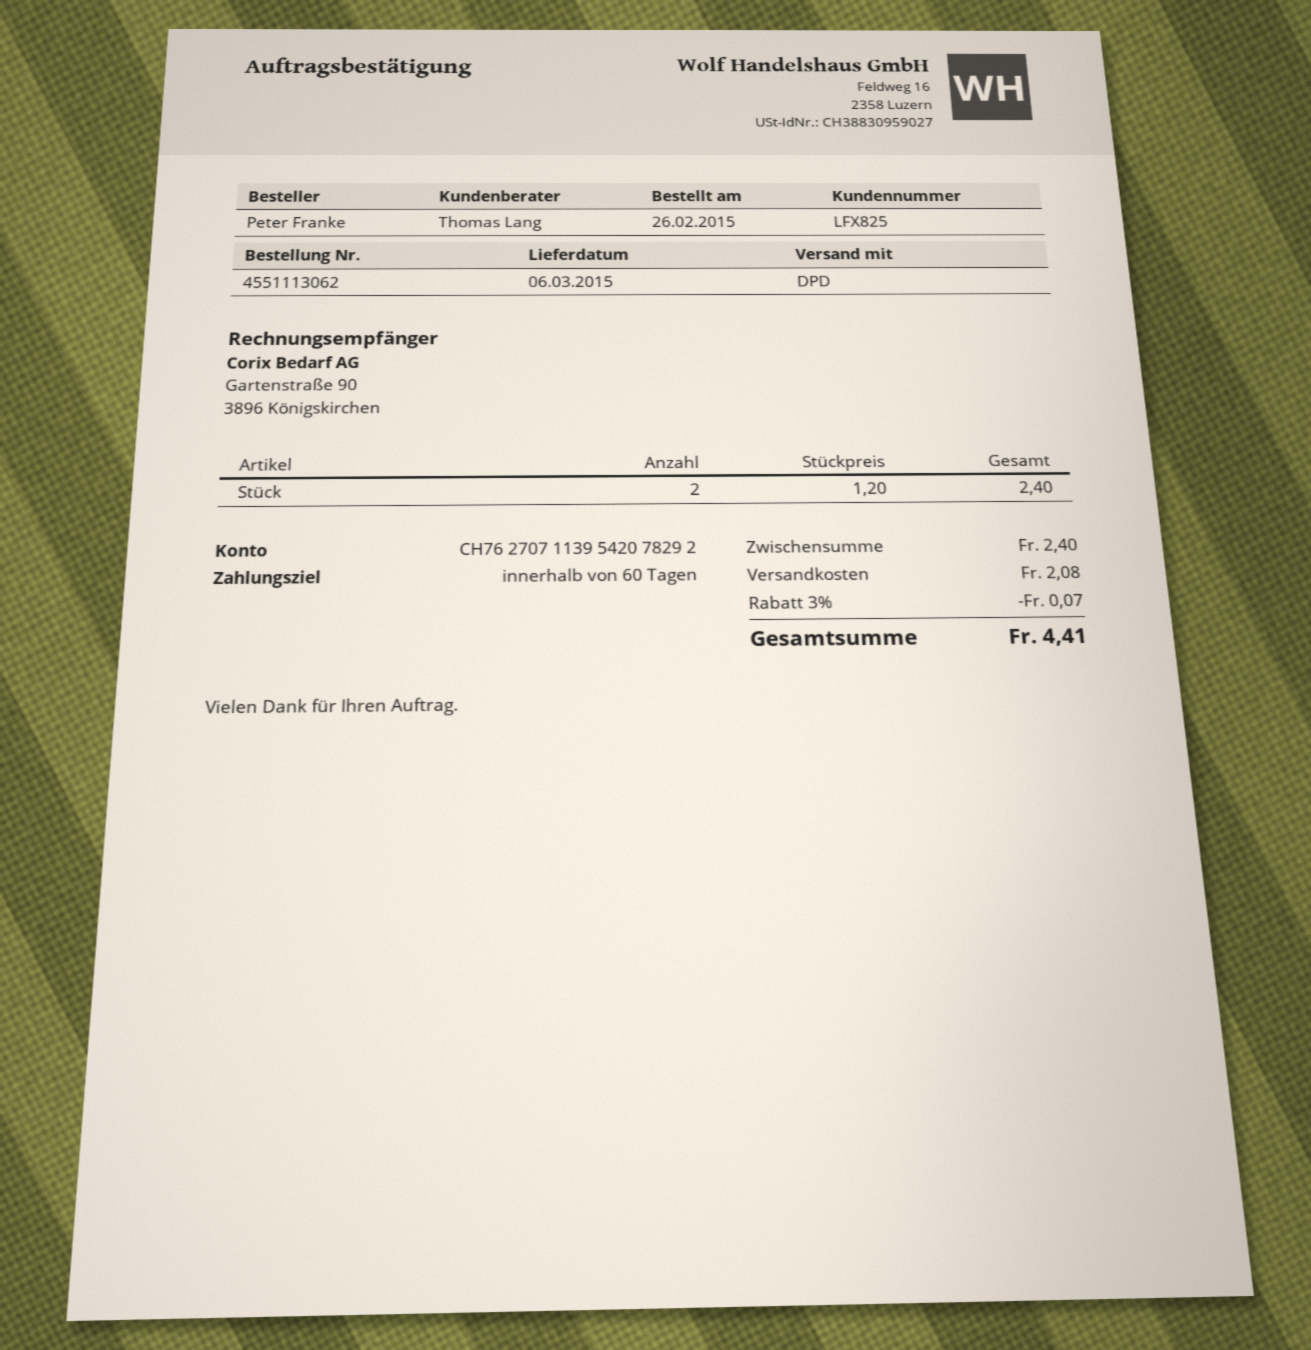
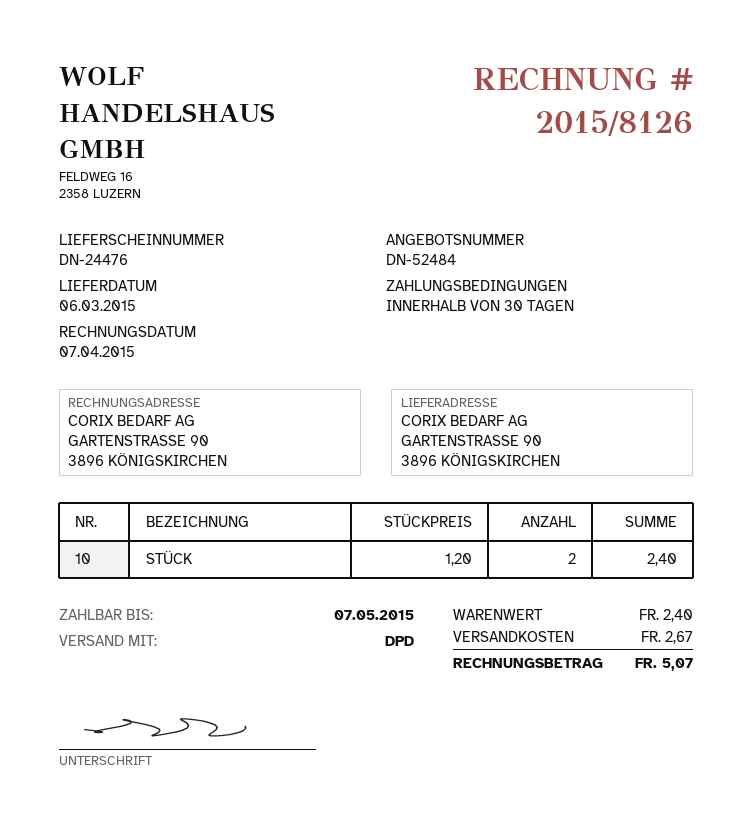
payment terms: 60 days -> 30 days
discount: 3% = 0.07 -> none
shipping: 2.08 -> 2.67
total: 4.41 -> 5.07

